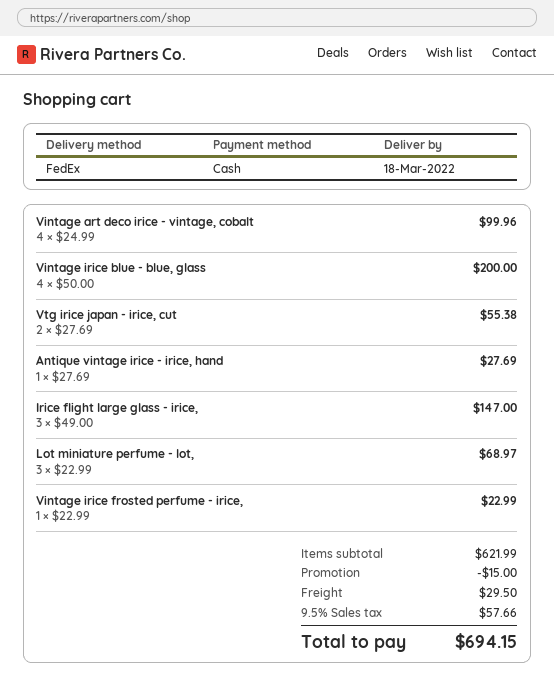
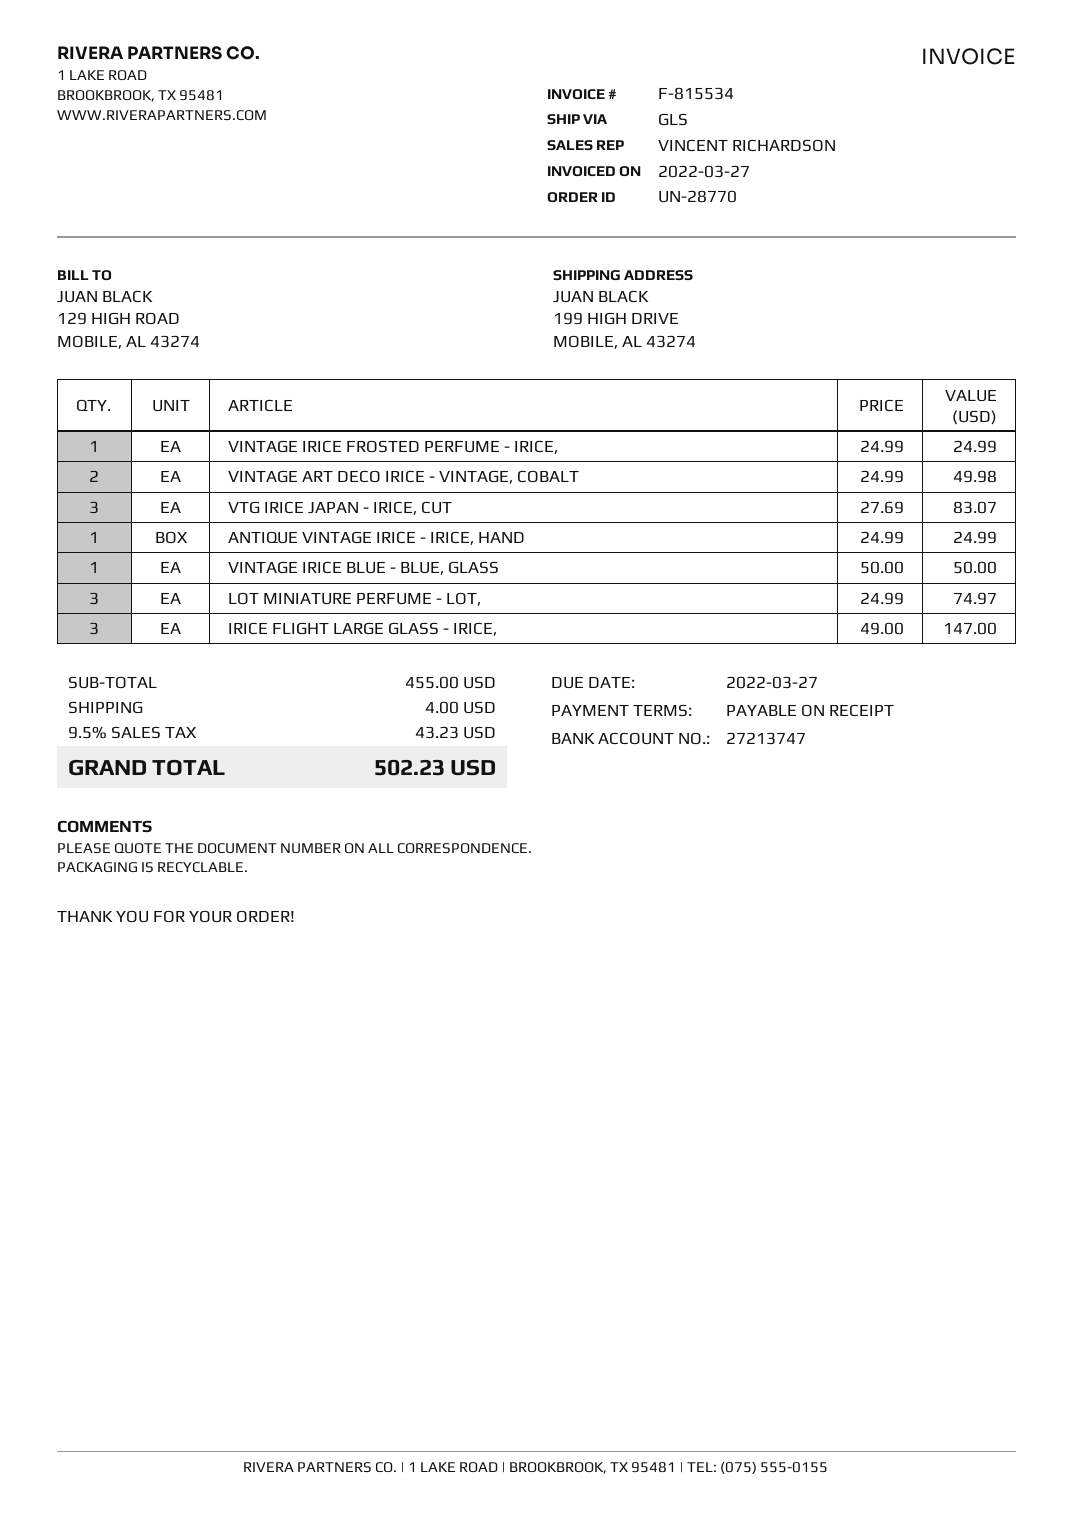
shipping method: FedEx -> GLS
Vintage art deco irice - vintage, cobalt: 4 x 24.99 = 99.96 -> 2 x 24.99 = 49.98
Vintage irice blue - blue, glass: 4 x 50.00 = 200.00 -> 1 x 50.00 = 50.00
Vtg irice japan - irice, cut: 2 x 27.69 = 55.38 -> 3 x 27.69 = 83.07
Antique vintage irice - irice, hand: 1 x 27.69 = 27.69 -> 1 x 24.99 = 24.99
Lot miniature perfume - lot,: 3 x 22.99 = 68.97 -> 3 x 24.99 = 74.97
Vintage irice frosted perfume - irice,: 1 x 22.99 = 22.99 -> 1 x 24.99 = 24.99
subtotal: 621.99 -> 455.00
discount: 15.00 -> none
shipping: 29.50 -> 4.00
tax: 9.5% = 57.66 -> 9.5% = 43.23
total: 694.15 -> 502.23

